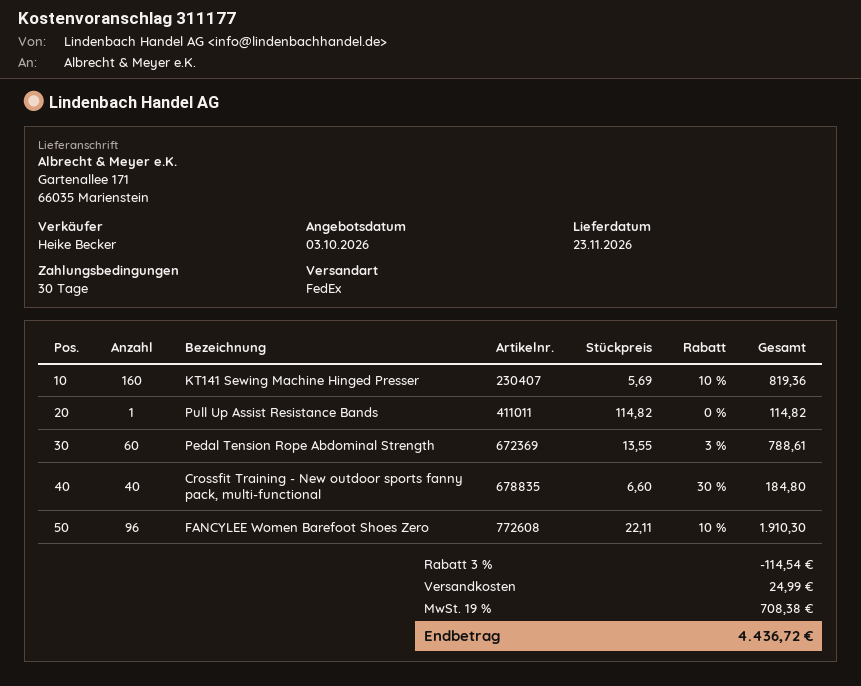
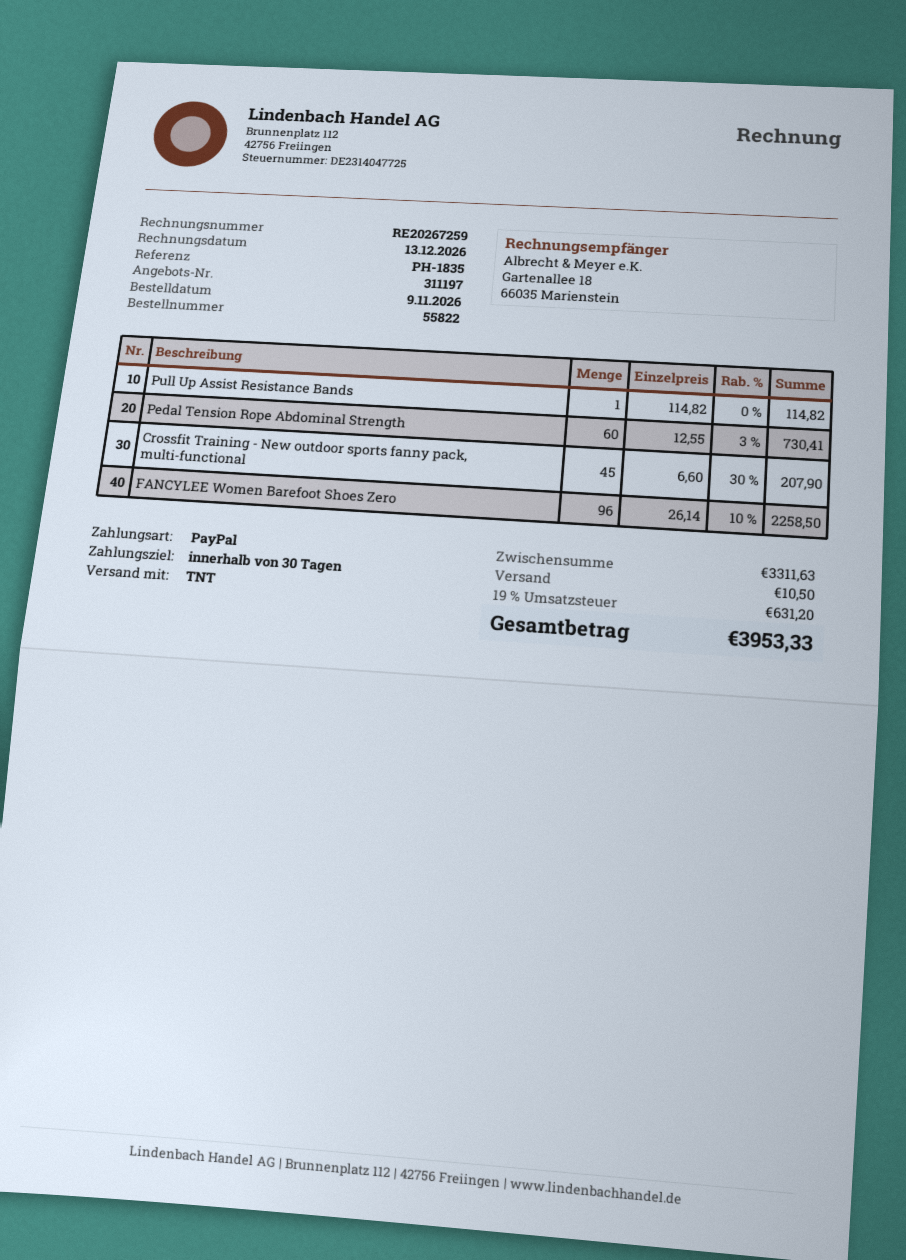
quote number: 311177 -> 311197
shipping method: FedEx -> TNT
KT141 Sewing Machine Hinged Presser: 160 x 5.69 - 10% = 819.36 -> none
Pedal Tension Rope Abdominal Strength: 60 x 13.55 - 3% = 788.61 -> 60 x 12.55 - 3% = 730.41
Crossfit Training - New outdoor sports fanny pack, multi-functional: 40 x 6.60 - 30% = 184.80 -> 45 x 6.60 - 30% = 207.90
FANCYLEE Women Barefoot Shoes Zero: 96 x 22.11 - 10% = 1910.30 -> 96 x 26.14 - 10% = 2258.50
discount: 3% = 114.54 -> none
shipping: 24.99 -> 10.50
tax: 19% = 708.38 -> 19% = 631.20
total: 4436.72 -> 3953.33

